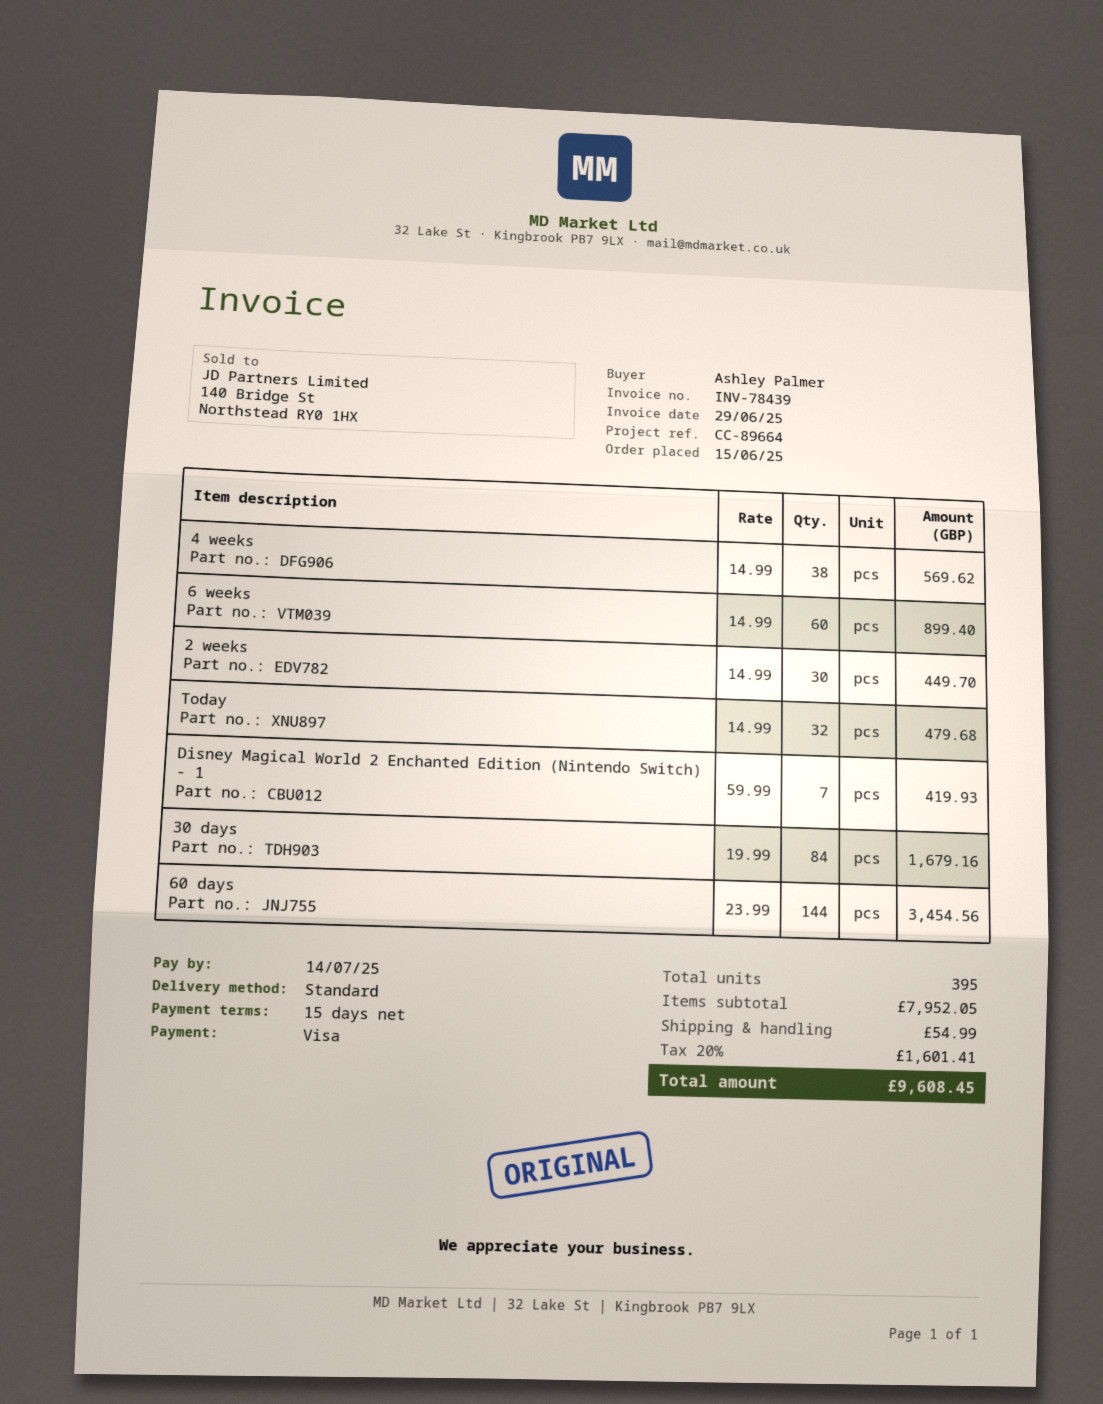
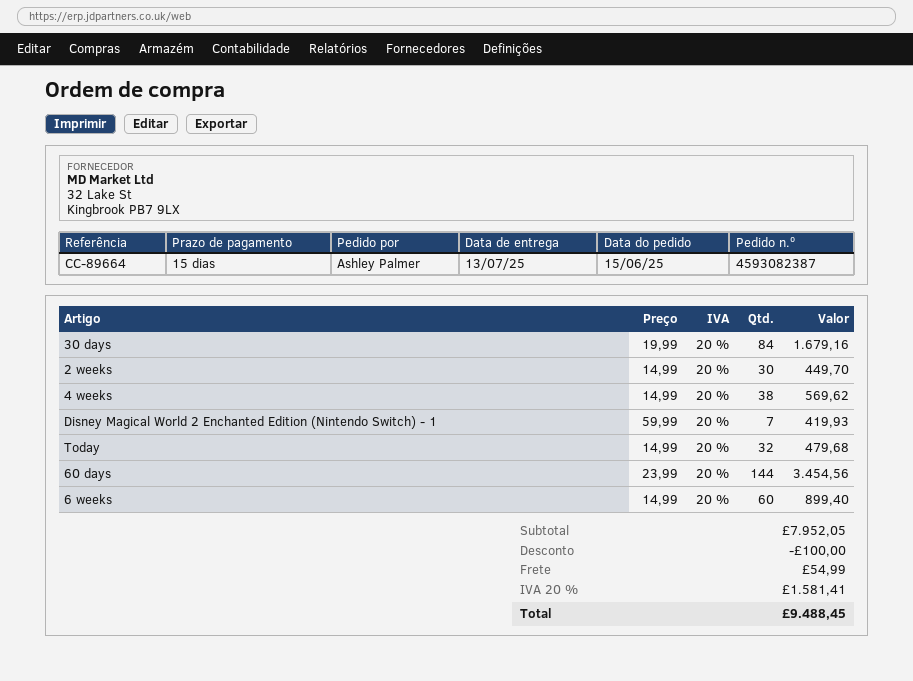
discount: none -> 100.00
tax: 20% = 1601.41 -> 20% = 1581.41
total: 9608.45 -> 9488.45

